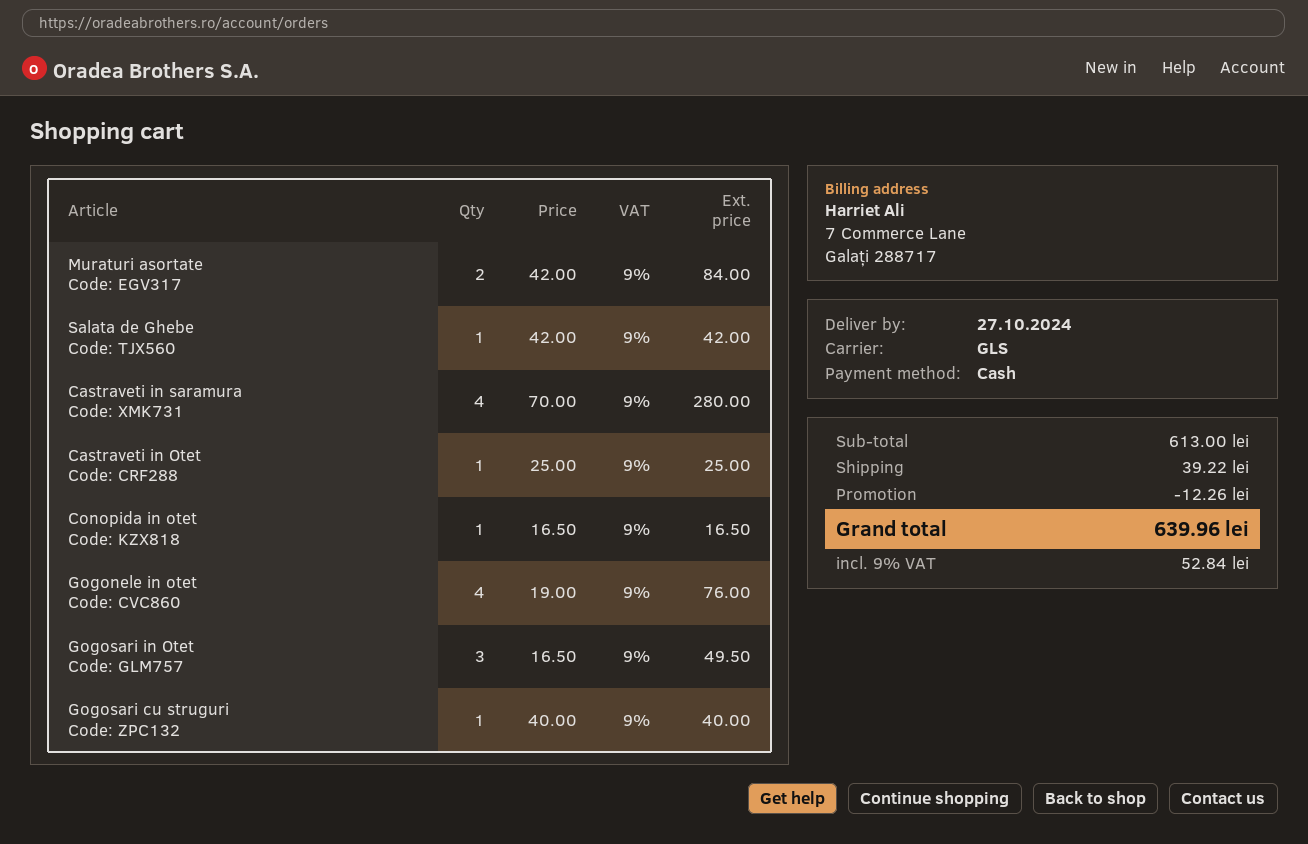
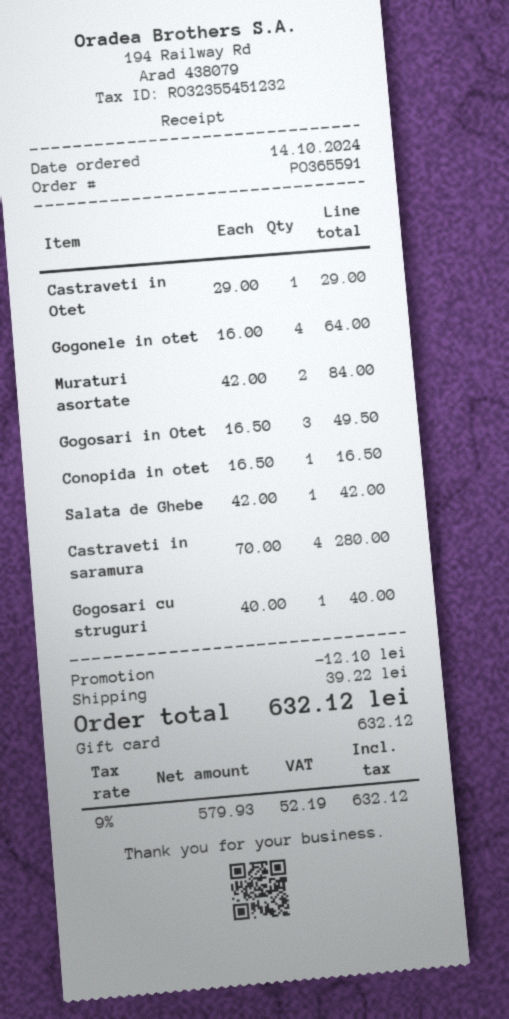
payment method: cash -> gift card
Castraveti in Otet: 1 x 25.00 = 25.00 -> 1 x 29.00 = 29.00
Gogonele in otet: 4 x 19.00 = 76.00 -> 4 x 16.00 = 64.00
discount: 12.26 -> 12.10
tax: 9% = 52.84 -> 9% = 52.19
total: 639.96 -> 632.12

